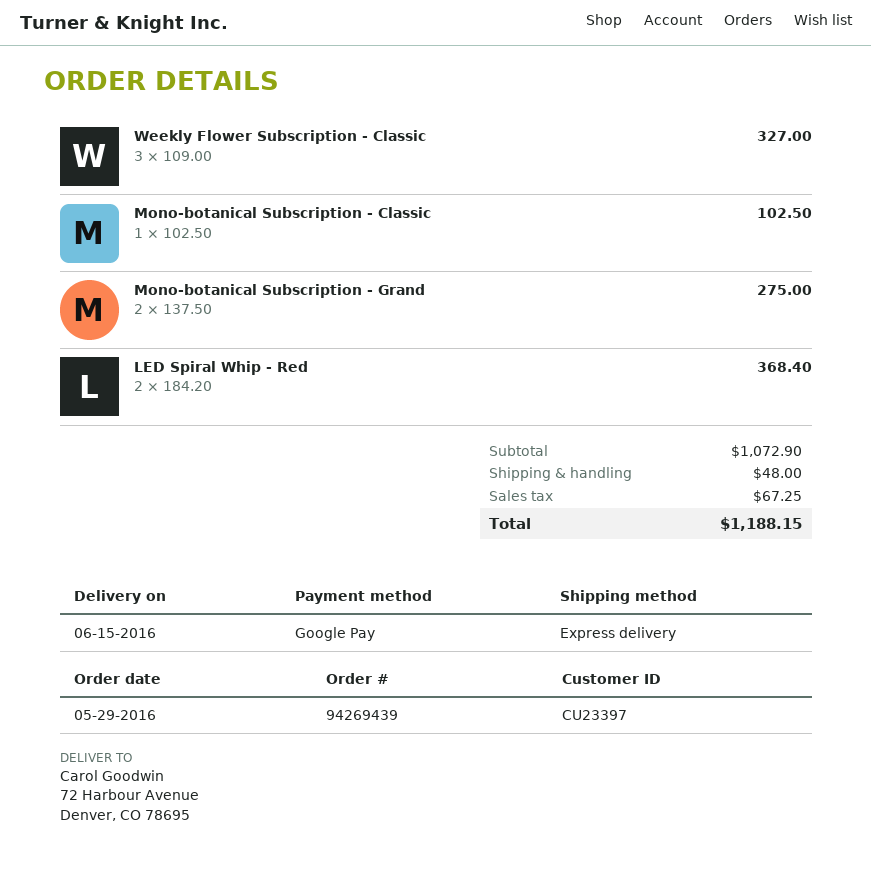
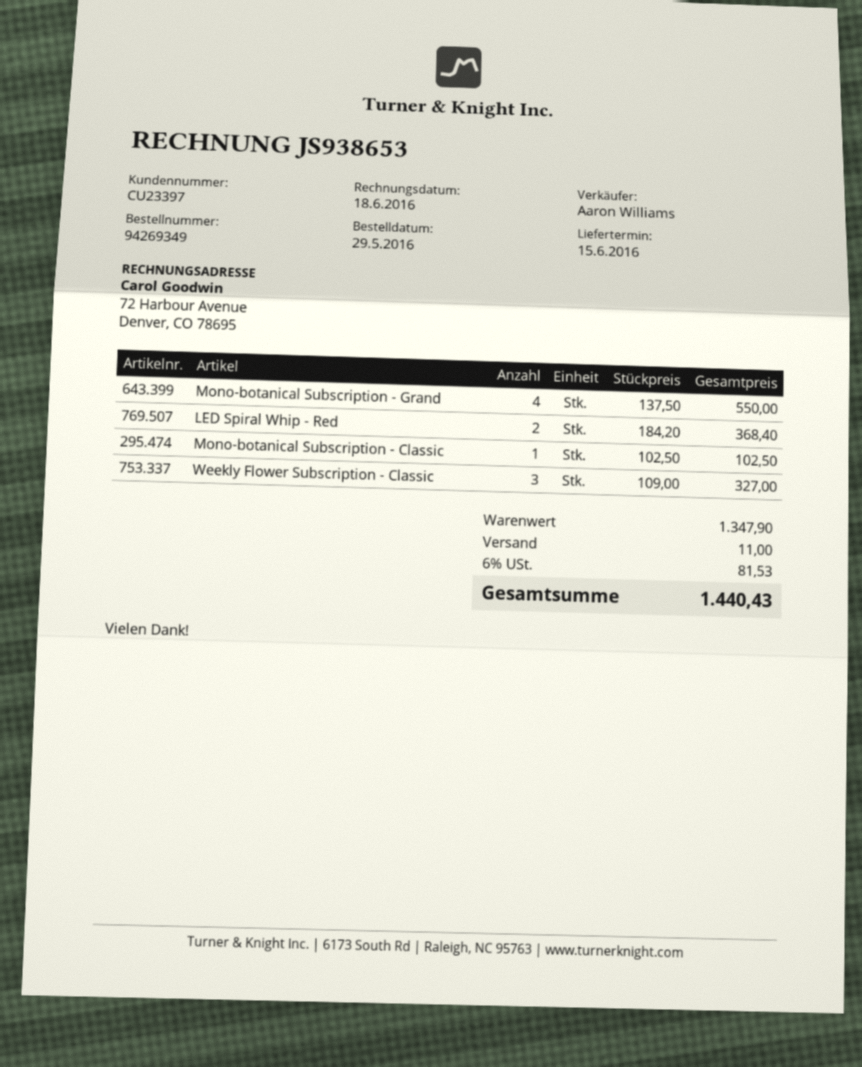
order number: 94269439 -> 94269349
Mono-botanical Subscription - Grand: 2 x 137.50 = 275.00 -> 4 x 137.50 = 550.00
subtotal: 1072.90 -> 1347.90
shipping: 48.00 -> 11.00
tax: 67.25 -> 81.53
total: 1188.15 -> 1440.43

